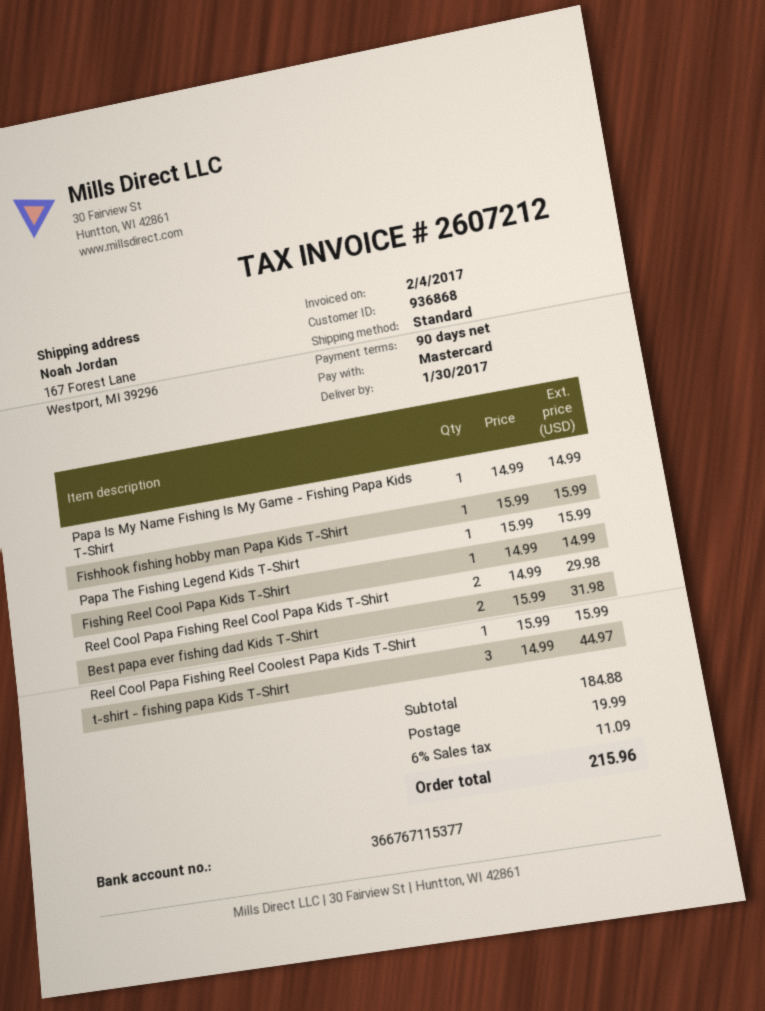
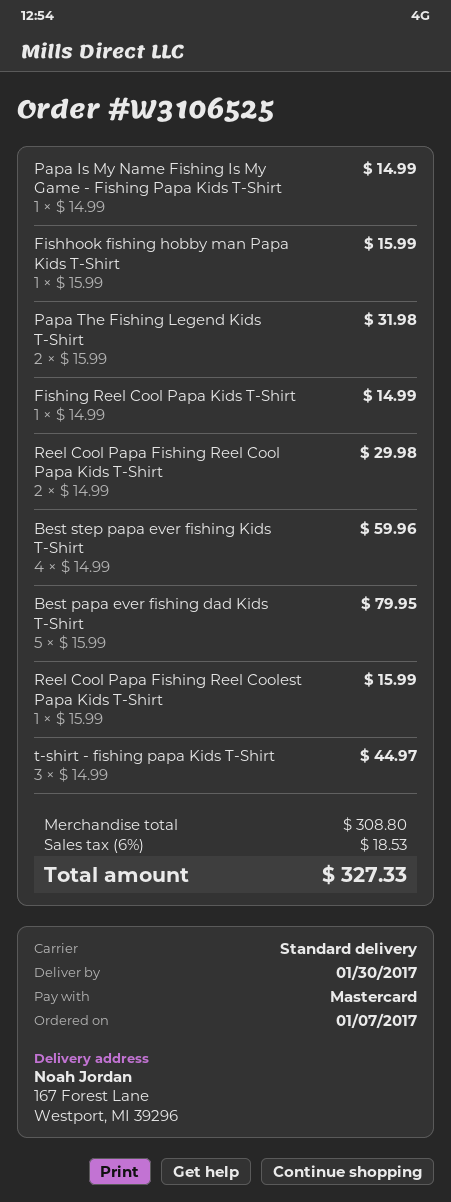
Papa The Fishing Legend Kids T-Shirt: 1 x 15.99 = 15.99 -> 2 x 15.99 = 31.98
Best papa ever fishing dad Kids T-Shirt: 2 x 15.99 = 31.98 -> 5 x 15.99 = 79.95
Best step papa ever fishing Kids T-Shirt: none -> 4 x 14.99 = 59.96
subtotal: 184.88 -> 308.80
shipping: 19.99 -> none
tax: 6% = 11.09 -> 6% = 18.53
total: 215.96 -> 327.33

